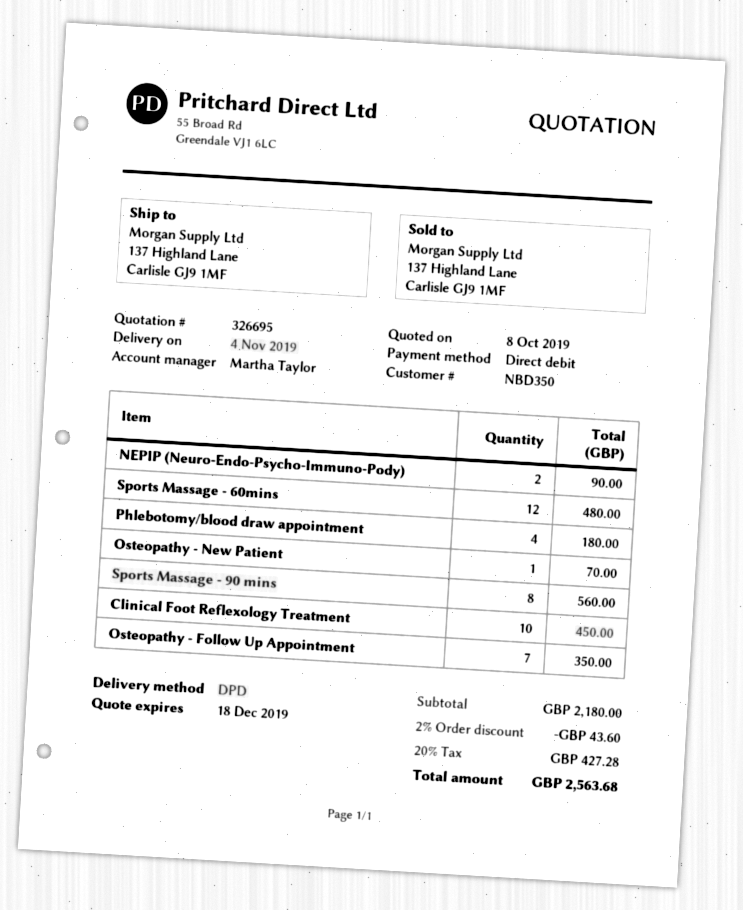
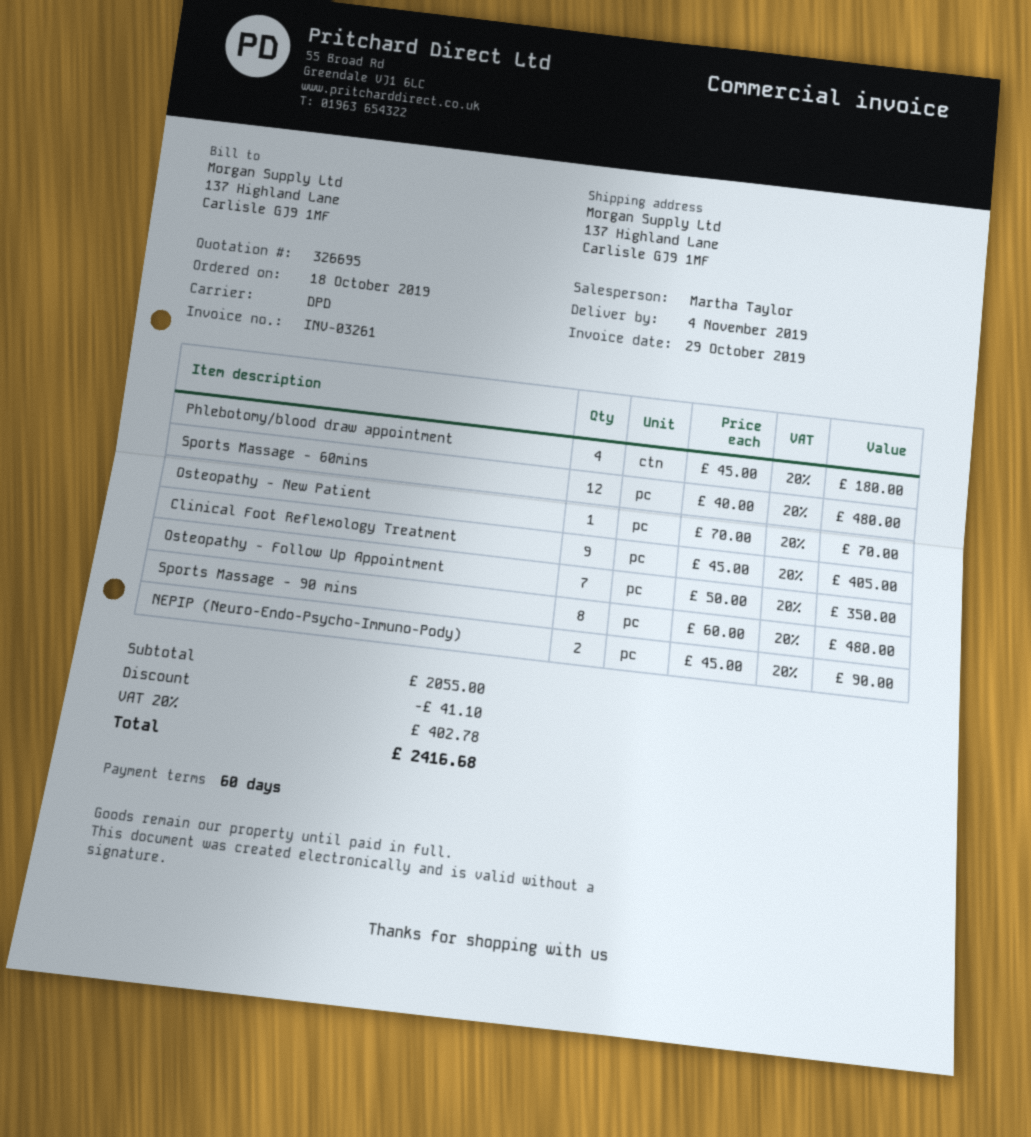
Sports Massage - 90 mins: 8 for 560.00 -> 8 for 480.00
Clinical Foot Reflexology Treatment: 10 for 450.00 -> 9 for 405.00
subtotal: 2180.00 -> 2055.00
discount: 43.60 -> 41.10
tax: 20% = 427.28 -> 20% = 402.78
total: 2563.68 -> 2416.68

